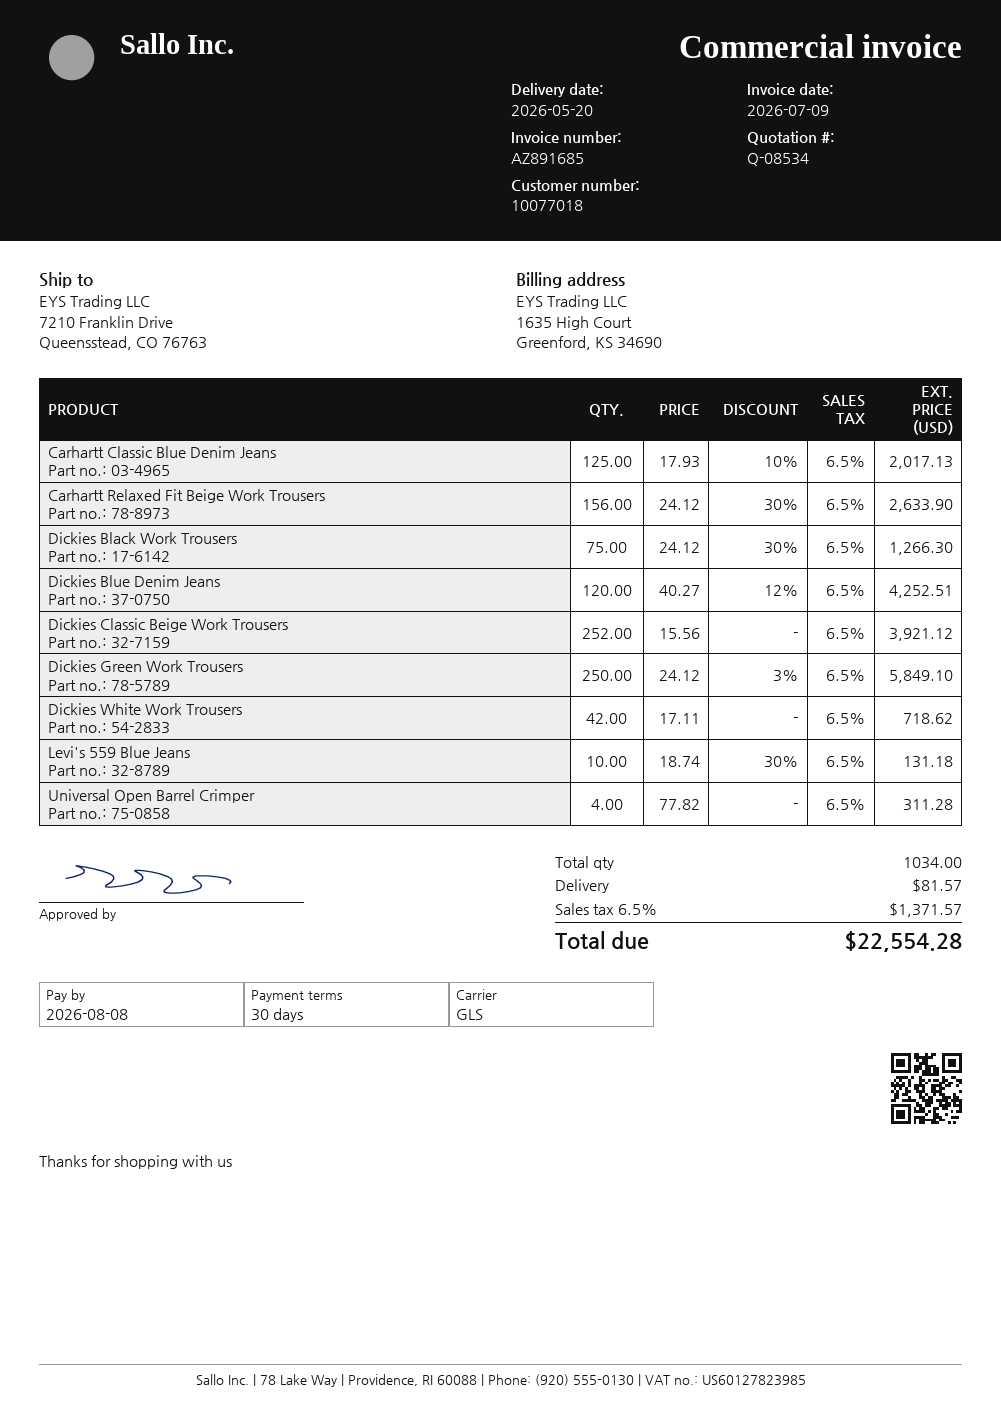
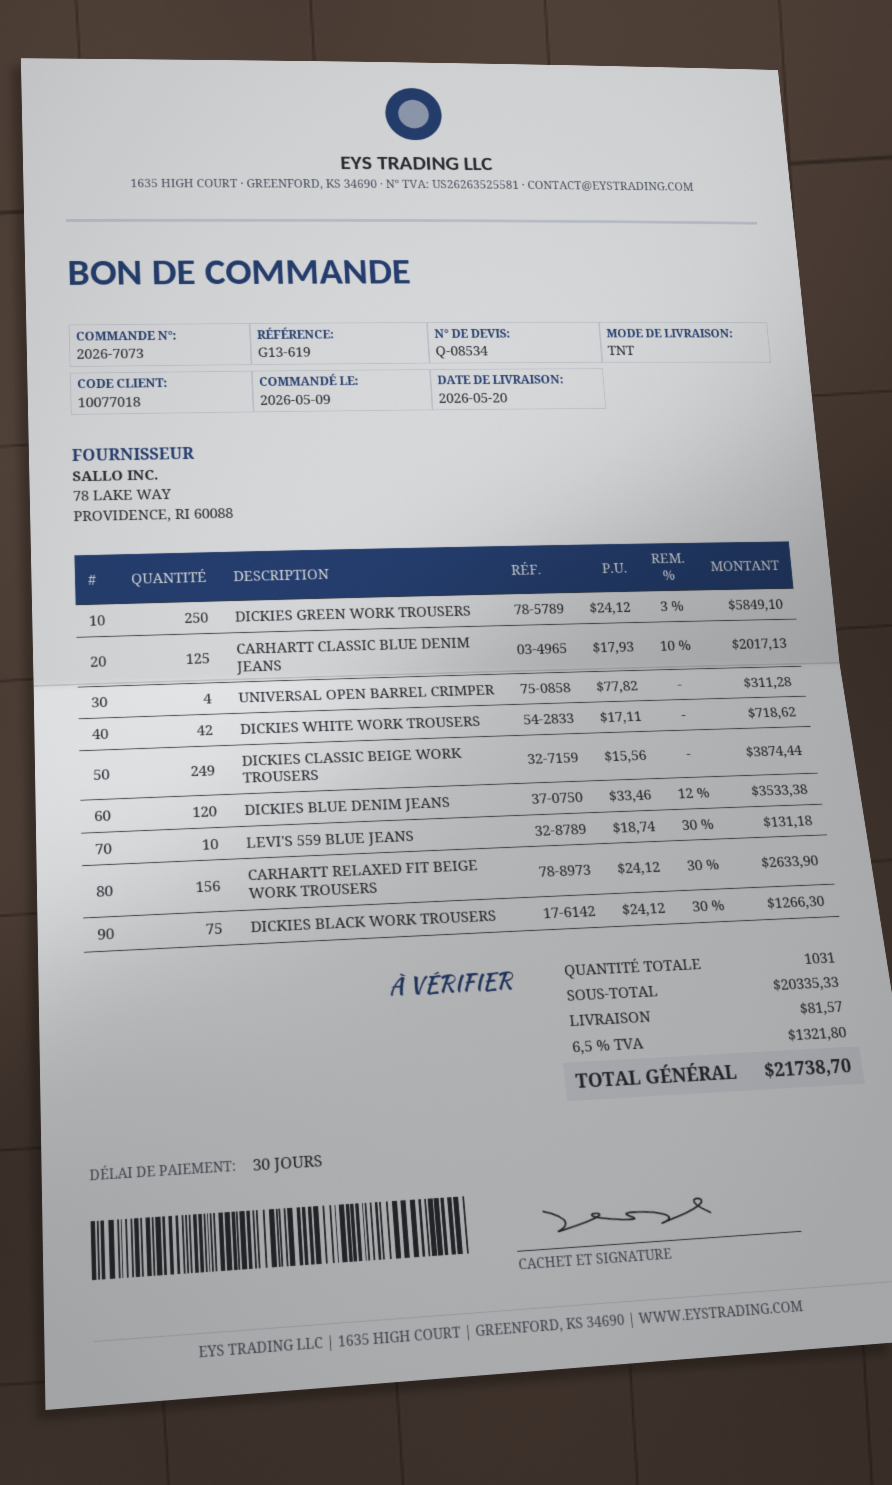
shipping method: GLS -> TNT
Dickies Blue Denim Jeans: 120 x 40.27 - 12% = 4252.51 -> 120 x 33.46 - 12% = 3533.38
Dickies Classic Beige Work Trousers: 252 x 15.56 = 3921.12 -> 249 x 15.56 = 3874.44
total quantity: 1034 -> 1031
tax: 6.5% = 1371.57 -> 6.5% = 1321.80
total: 22554.28 -> 21738.70

